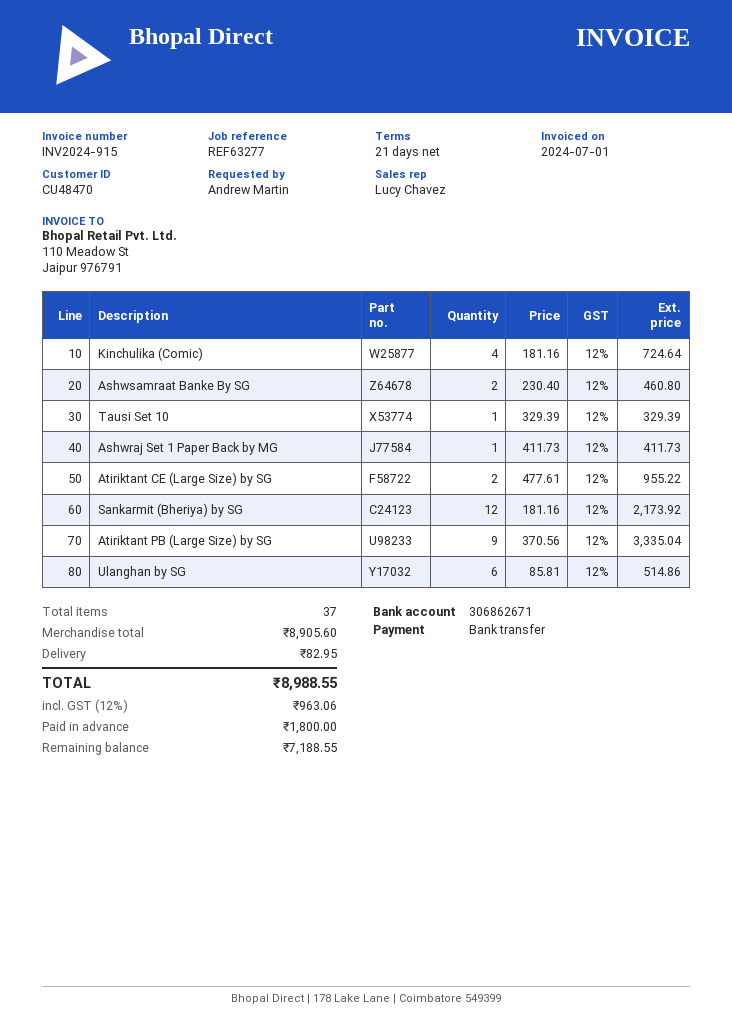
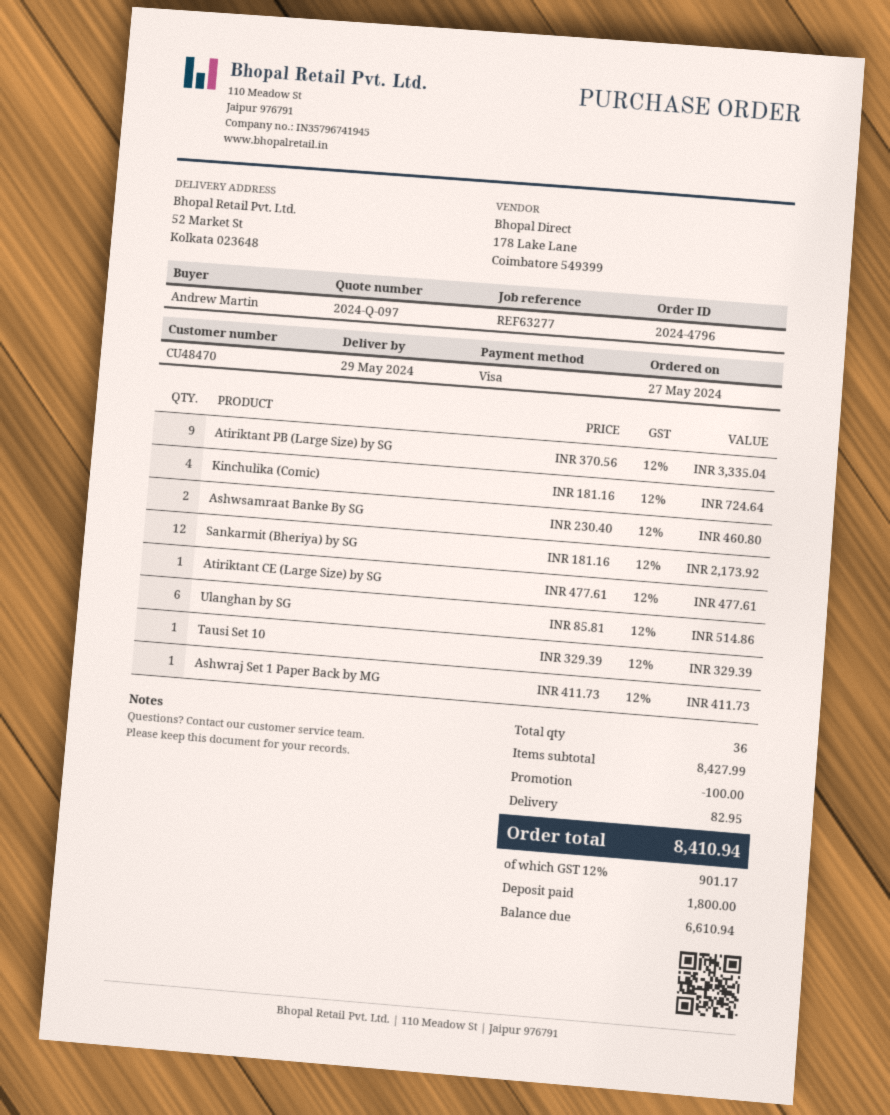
payment method: bank transfer -> Visa
Atiriktant CE (Large Size) by SG: 2 x 477.61 = 955.22 -> 1 x 477.61 = 477.61
total quantity: 37 -> 36
subtotal: 8905.60 -> 8427.99
discount: none -> 100.00
tax: 12% = 963.06 -> 12% = 901.17
total: 8988.55 -> 8410.94
balance: 7188.55 -> 6610.94

